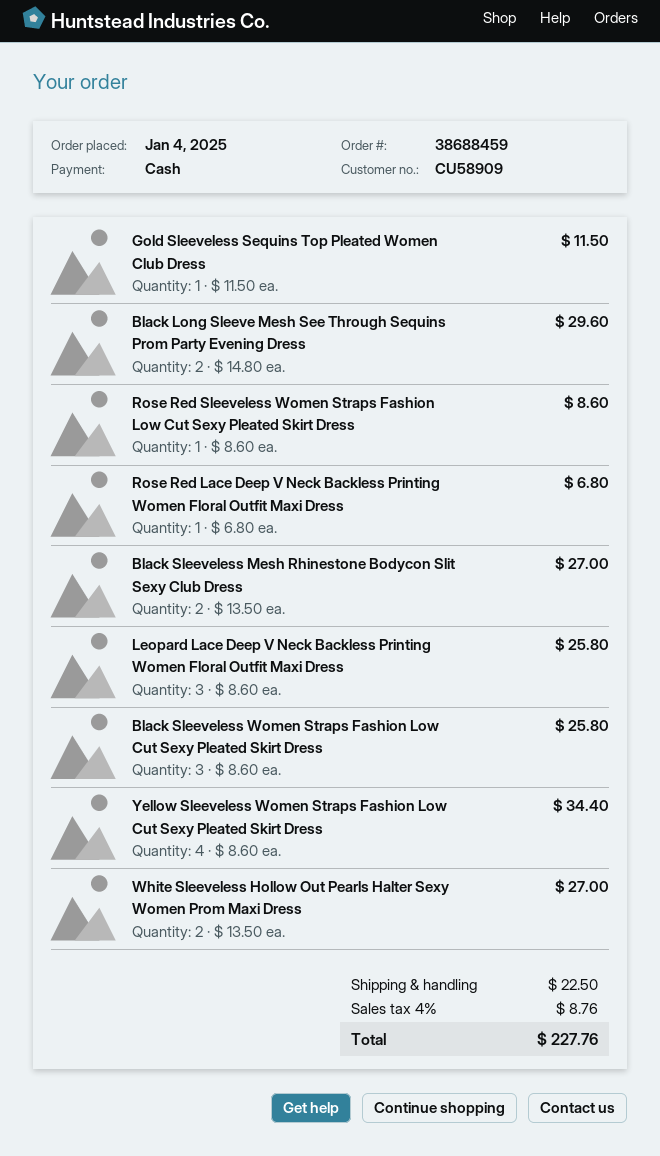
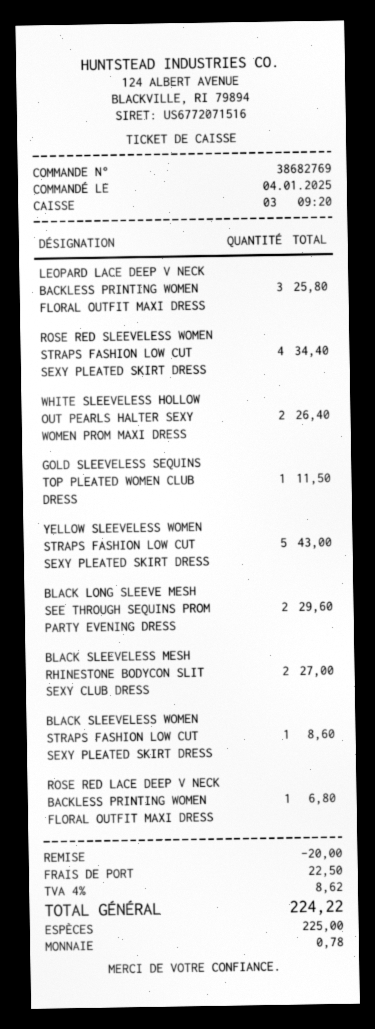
order number: 38688459 -> 38682769
Rose Red Sleeveless Women Straps Fashion Low Cut Sexy Pleated Skirt Dress: 1 for 8.60 -> 4 for 34.40
Black Sleeveless Women Straps Fashion Low Cut Sexy Pleated Skirt Dress: 3 for 25.80 -> 1 for 8.60
Yellow Sleeveless Women Straps Fashion Low Cut Sexy Pleated Skirt Dress: 4 for 34.40 -> 5 for 43.00
White Sleeveless Hollow Out Pearls Halter Sexy Women Prom Maxi Dress: 2 for 27.00 -> 2 for 26.40
discount: none -> 20.00
tax: 4% = 8.76 -> 4% = 8.62
total: 227.76 -> 224.22

